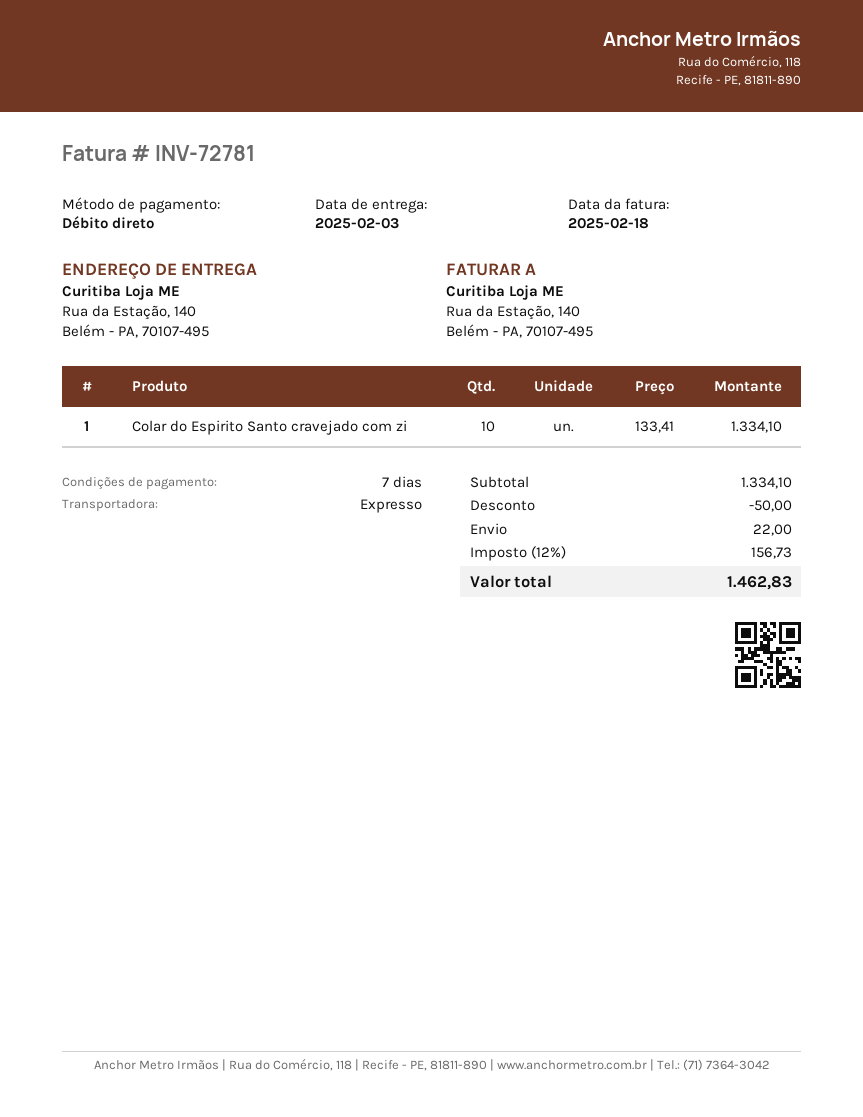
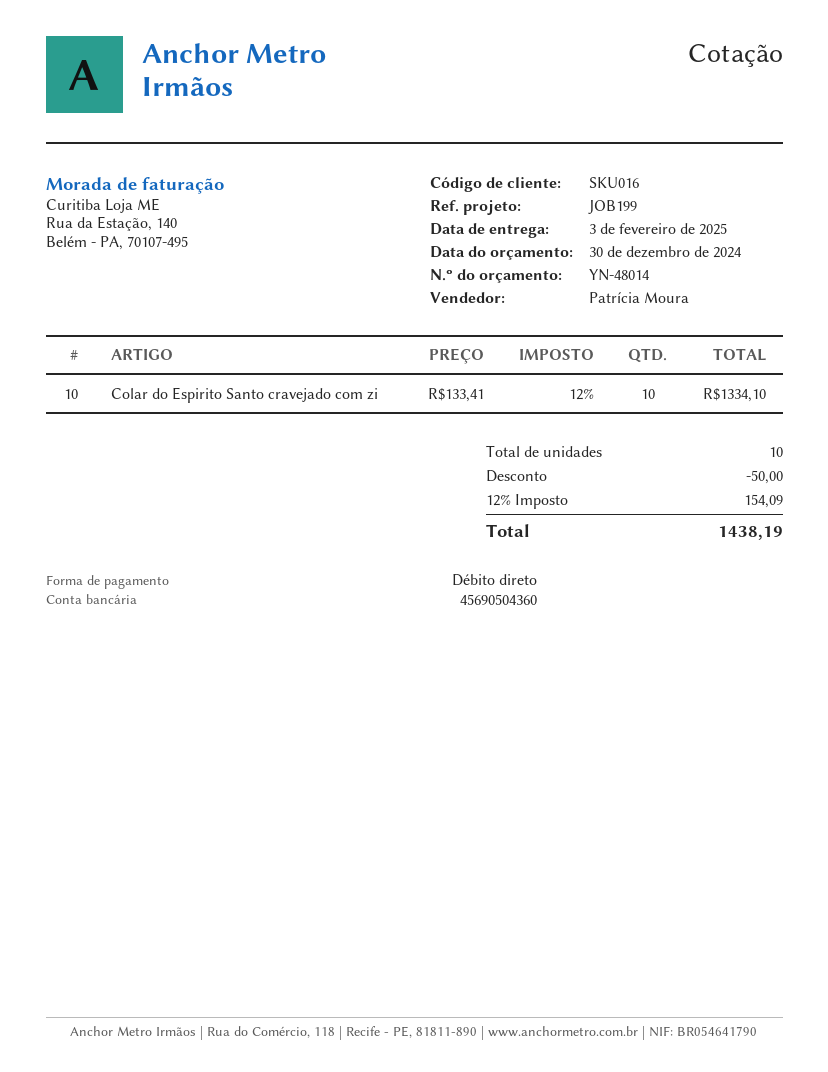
shipping: 22.00 -> none
tax: 12% = 156.73 -> 12% = 154.09
total: 1462.83 -> 1438.19

